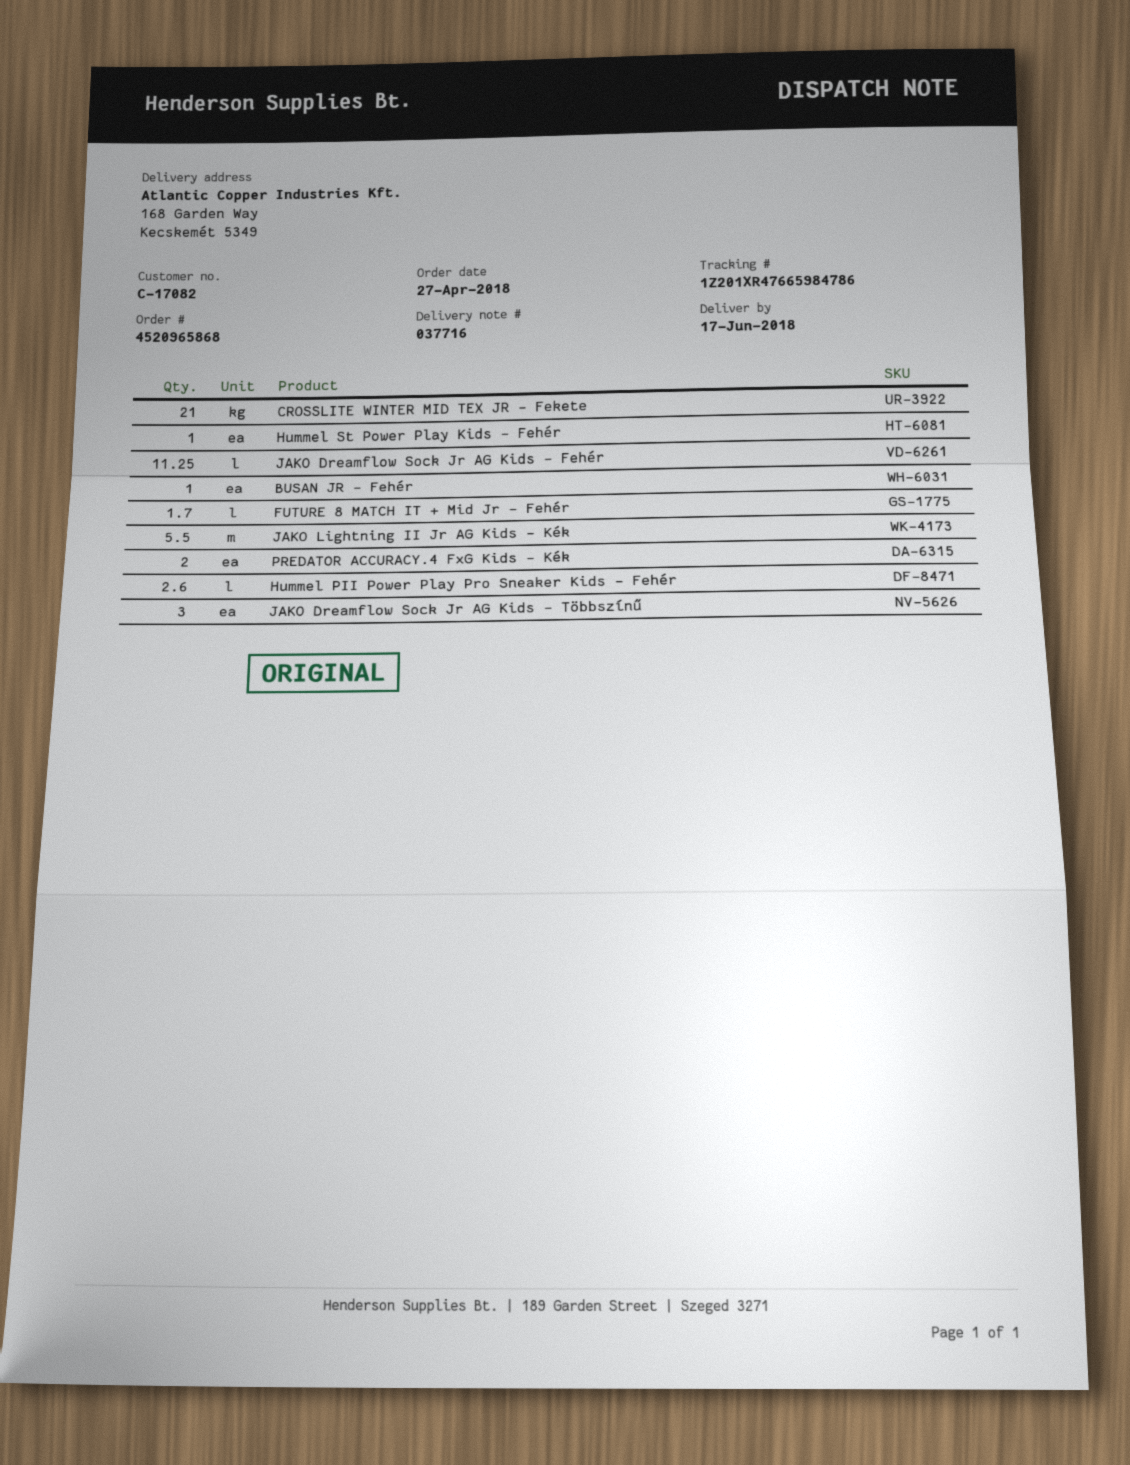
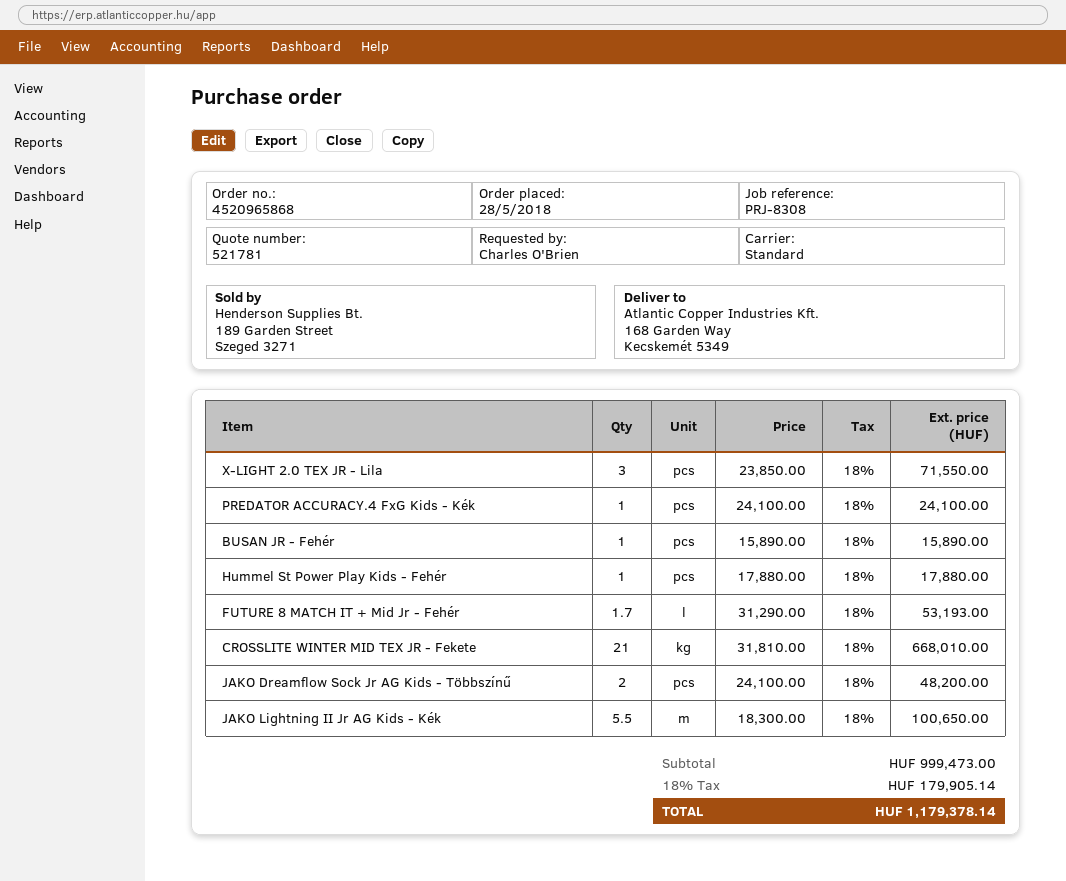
order date: 2018-04-27 -> 2018-05-28
JAKO Dreamflow Sock Jr AG Kids - Fehér: 11.25 -> none
PREDATOR ACCURACY.4 FxG Kids - Kék: 2 -> 1
Hummel PII Power Play Pro Sneaker Kids - Fehér: 2.6 -> none
JAKO Dreamflow Sock Jr AG Kids - Többszínű: 3 -> 2
X-LIGHT 2.0 TEX JR - Lila: none -> 3

